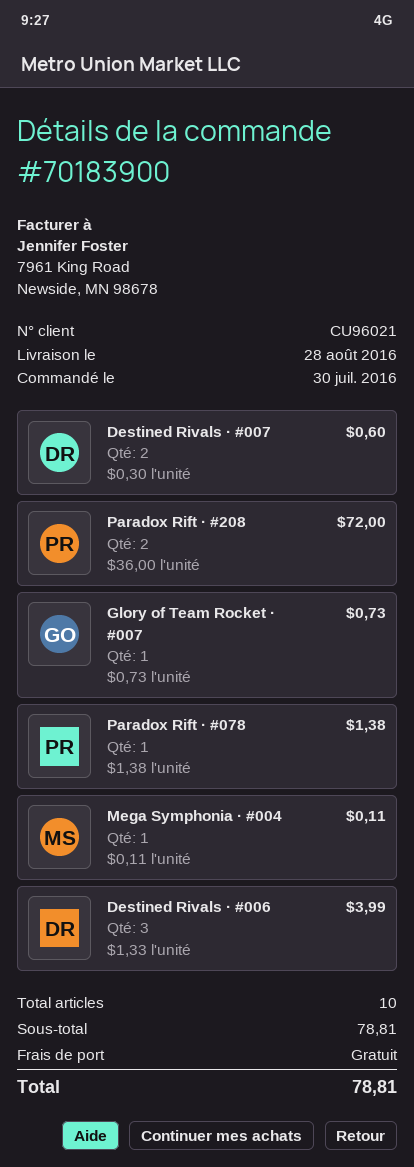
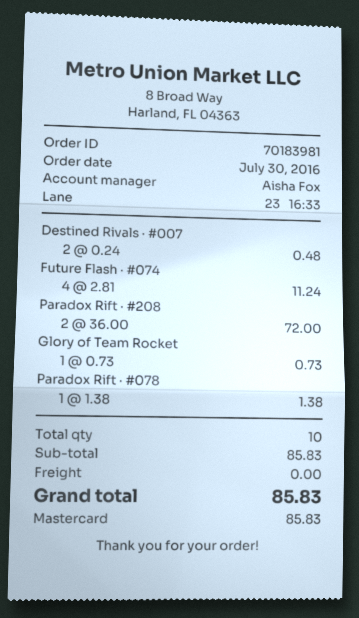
order number: 70183900 -> 70183981
Destined Rivals · #007: 2 x 0.30 = 0.60 -> 2 x 0.24 = 0.48
Mega Symphonia · #004: 1 x 0.11 = 0.11 -> none
Destined Rivals · #006: 3 x 1.33 = 3.99 -> none
Future Flash · #074: none -> 4 x 2.81 = 11.24
subtotal: 78.81 -> 85.83
total: 78.81 -> 85.83

